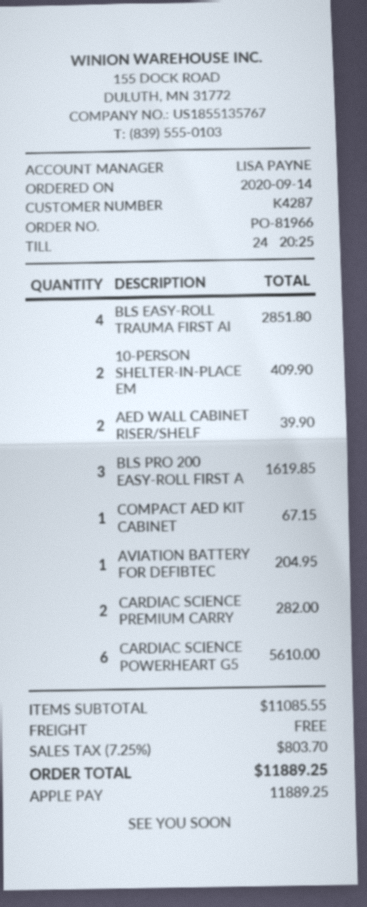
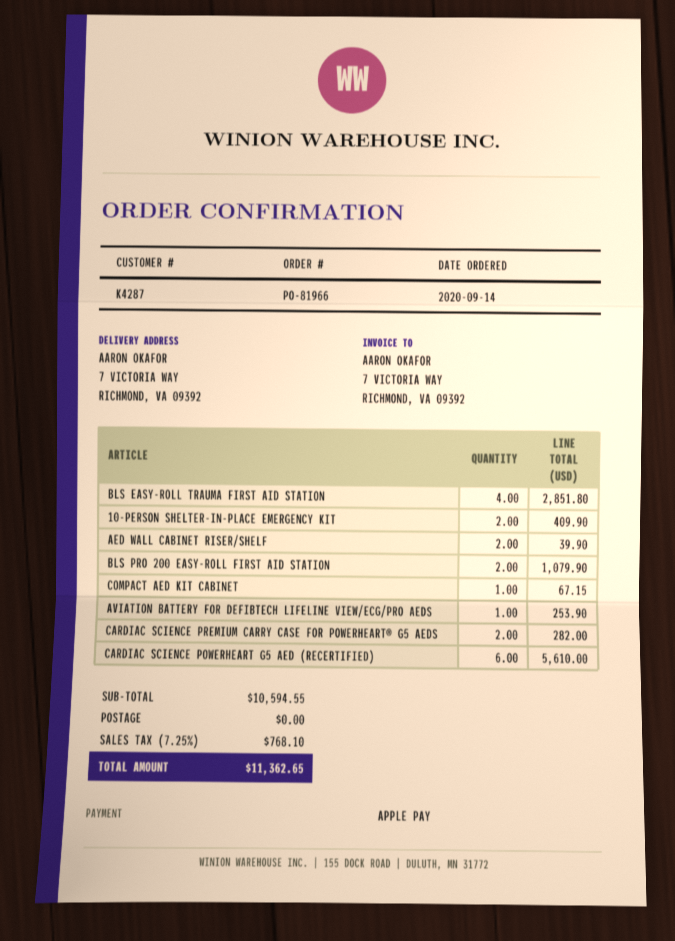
BLS PRO 200 EASY-ROLL FIRST A: 3 for 1619.85 -> 2 for 1079.90
AVIATION BATTERY FOR DEFIBTEC: 1 for 204.95 -> 1 for 253.90
subtotal: 11085.55 -> 10594.55
tax: 7.25% = 803.70 -> 7.25% = 768.10
total: 11889.25 -> 11362.65

